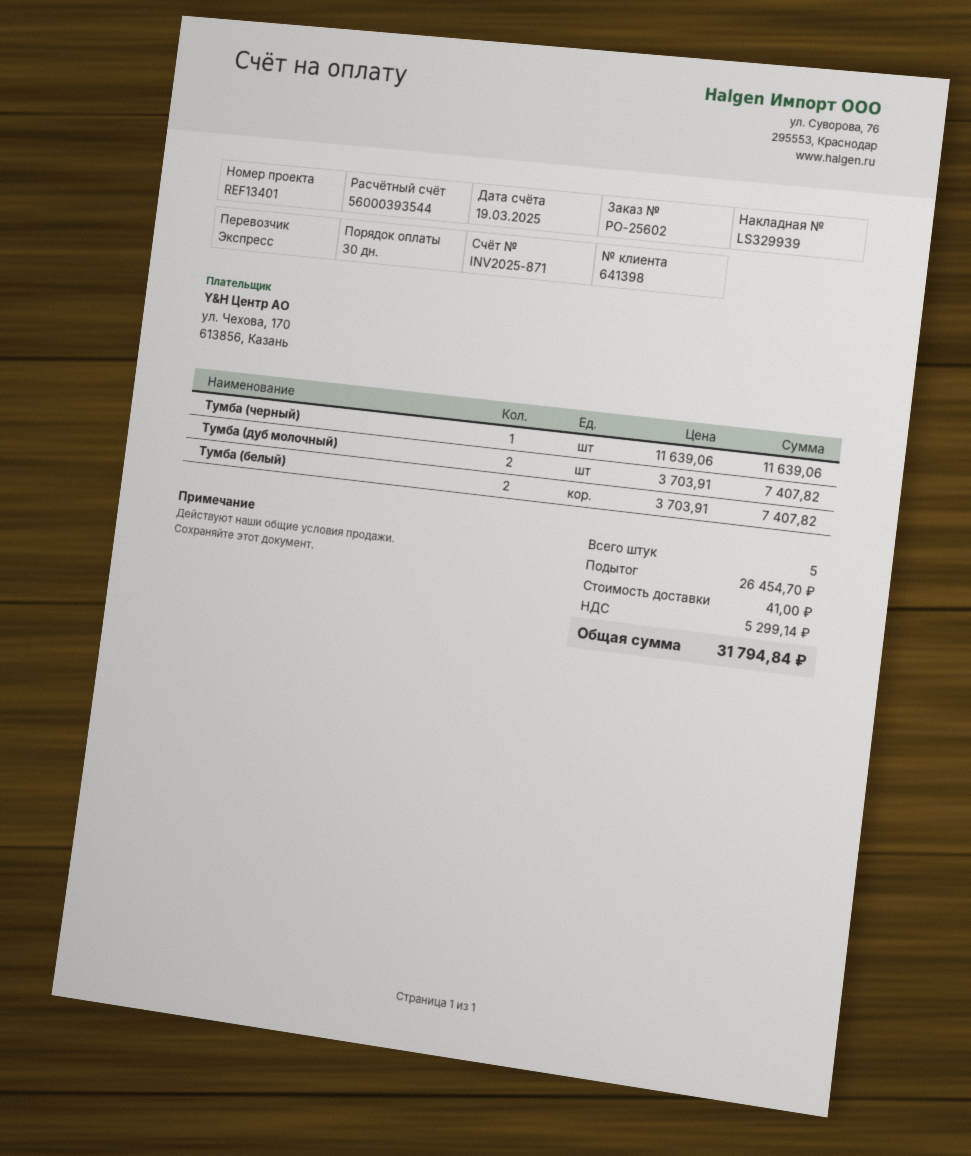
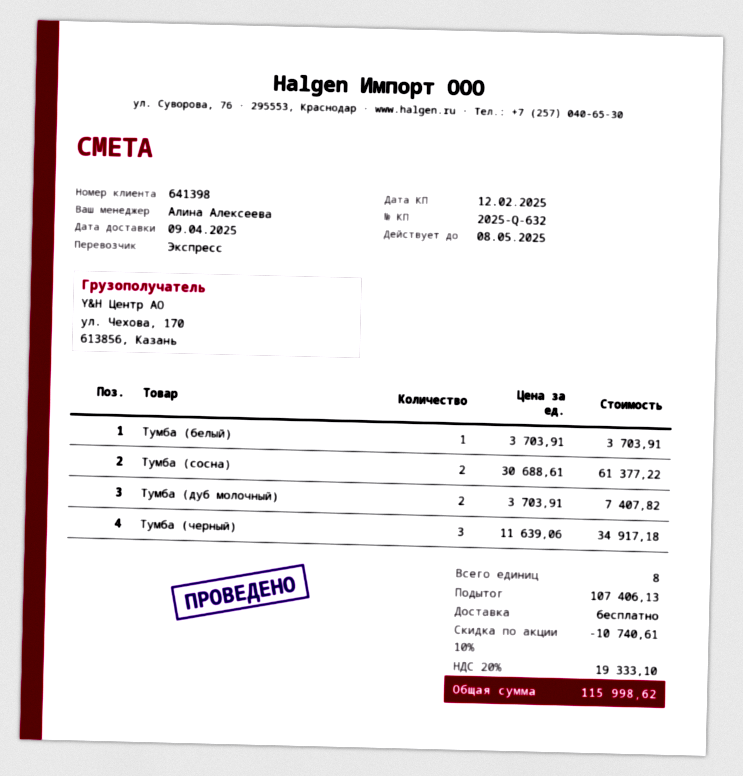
Тумба (черный): 1 x 11639.06 = 11639.06 -> 3 x 11639.06 = 34917.18
Тумба (белый): 2 x 3703.91 = 7407.82 -> 1 x 3703.91 = 3703.91
Тумба (сосна): none -> 2 x 30688.61 = 61377.22
total quantity: 5 -> 8
subtotal: 26454.70 -> 107406.13
discount: none -> 10% = 10740.61
shipping: 41.00 -> 0.00
tax: 5299.14 -> 19333.10
total: 31794.84 -> 115998.62

